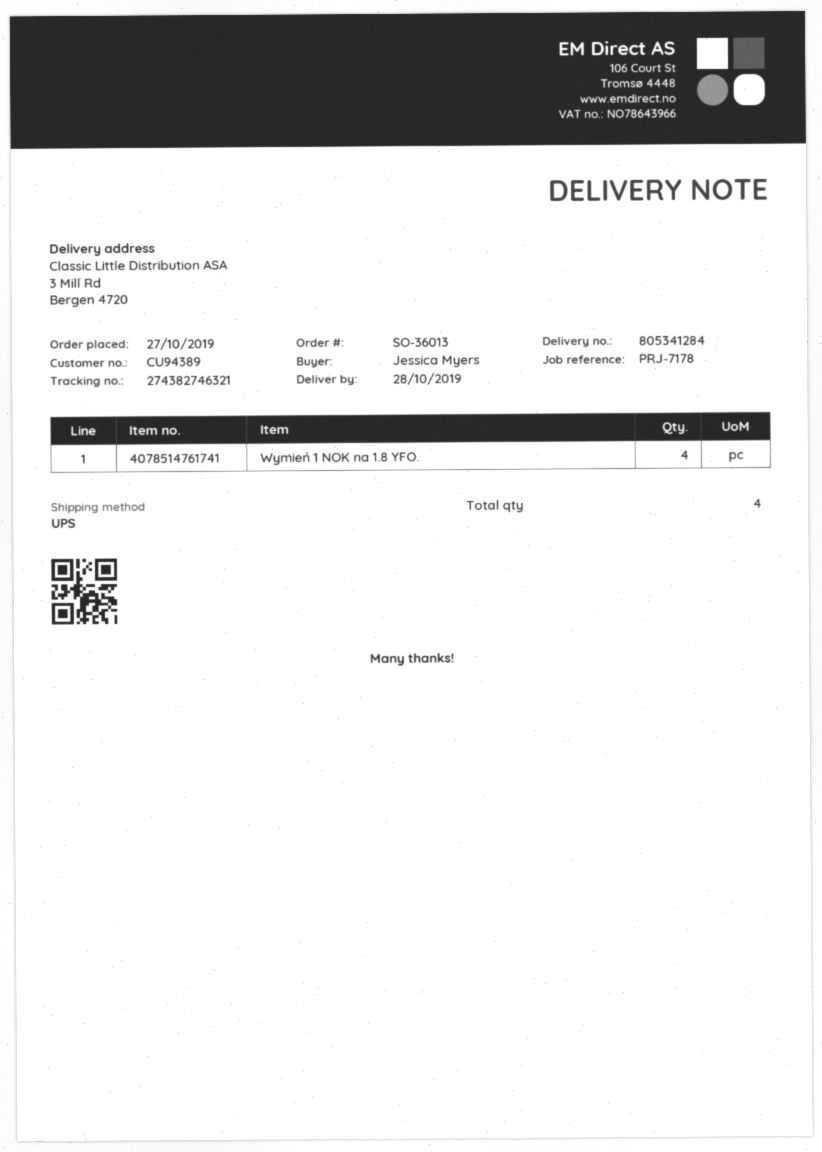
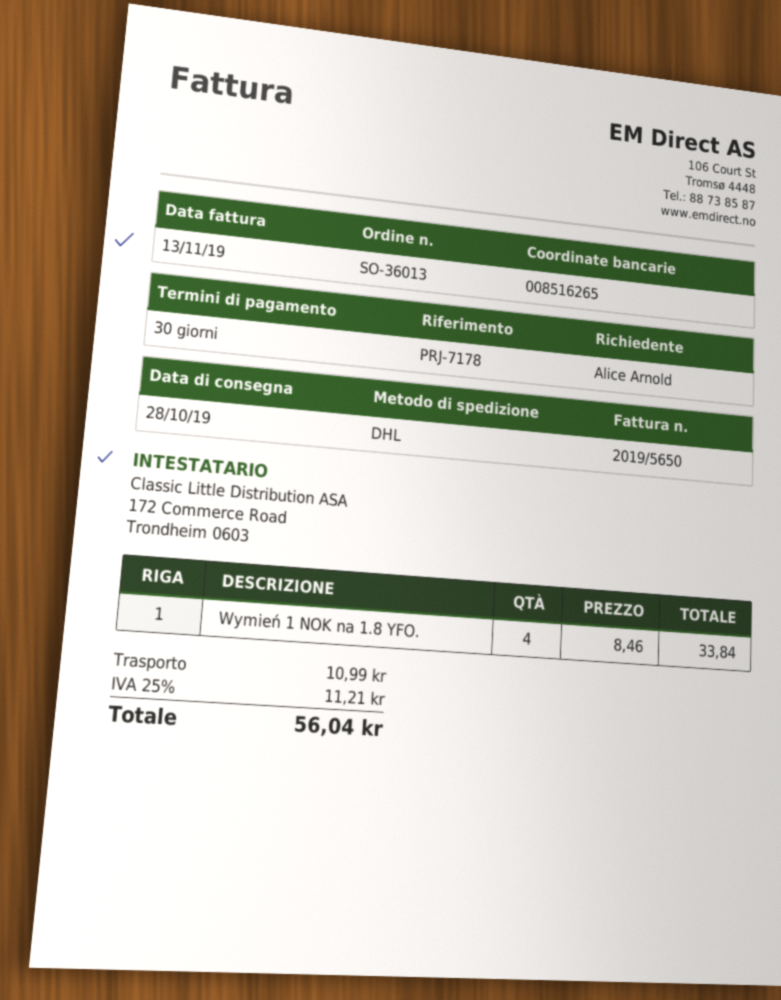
ordered by: Jessica Myers -> Alice Arnold
shipping method: UPS -> DHL

